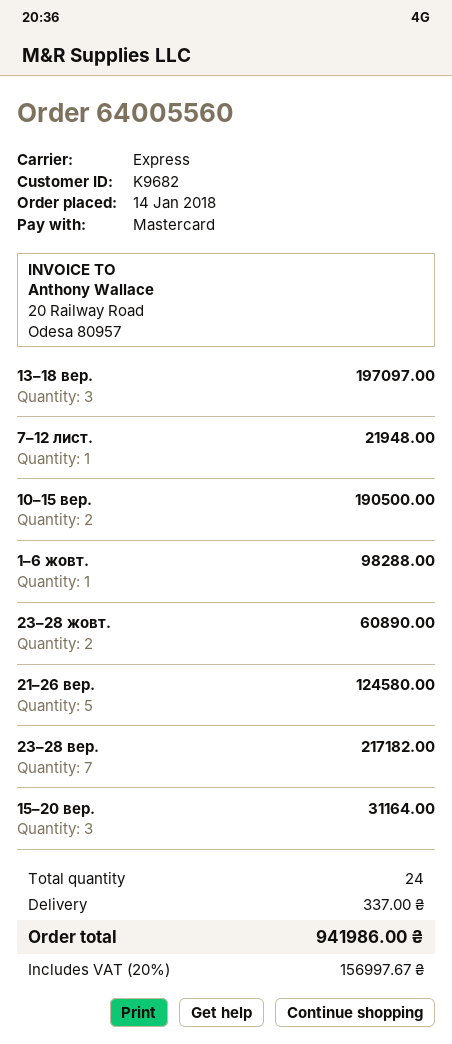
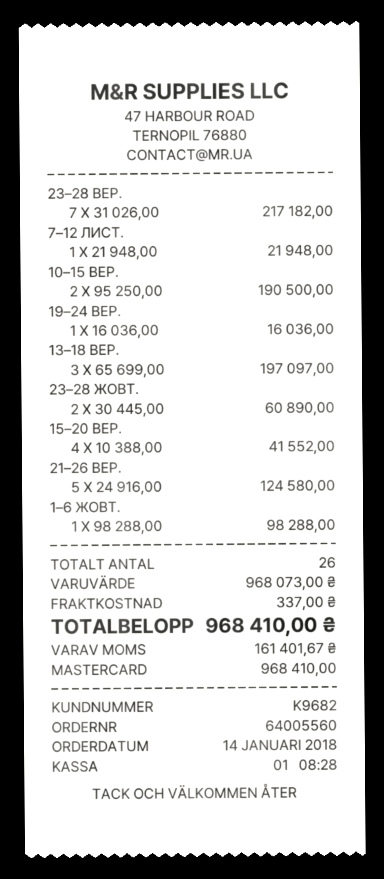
15–20 вер.: 3 for 31164.00 -> 4 for 41552.00
19–24 ВЕР.: none -> 1 for 16036.00
total quantity: 24 -> 26
tax: 156997.67 -> 161401.67
total: 941986.00 -> 968410.00

